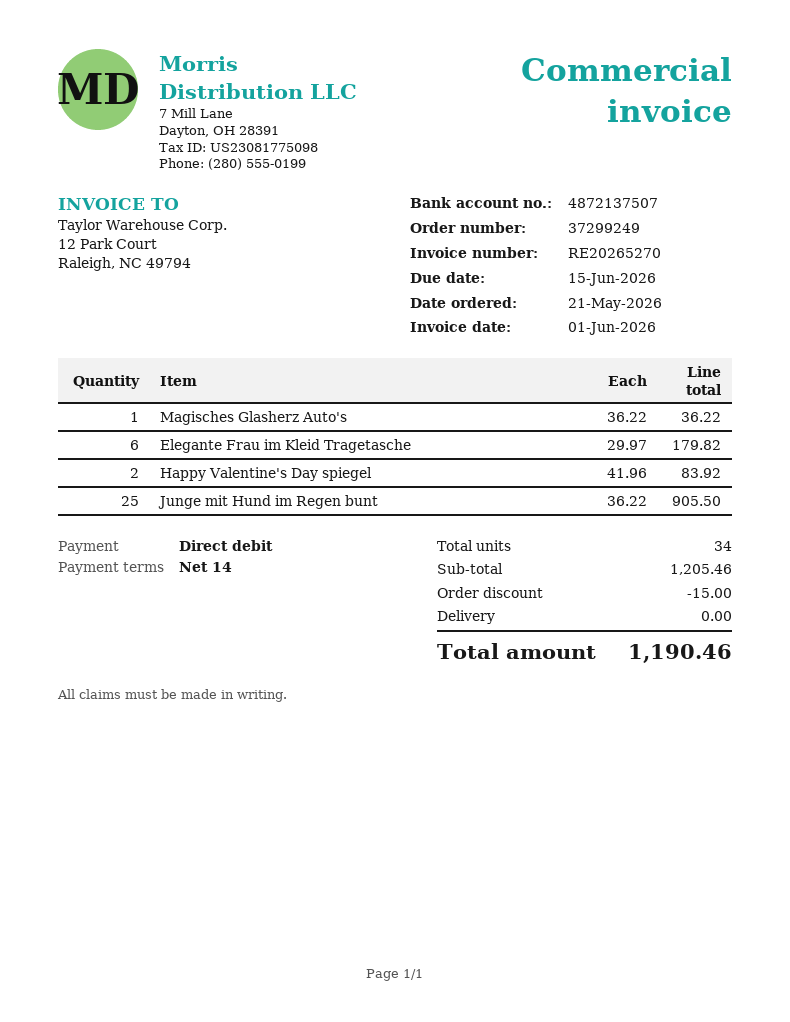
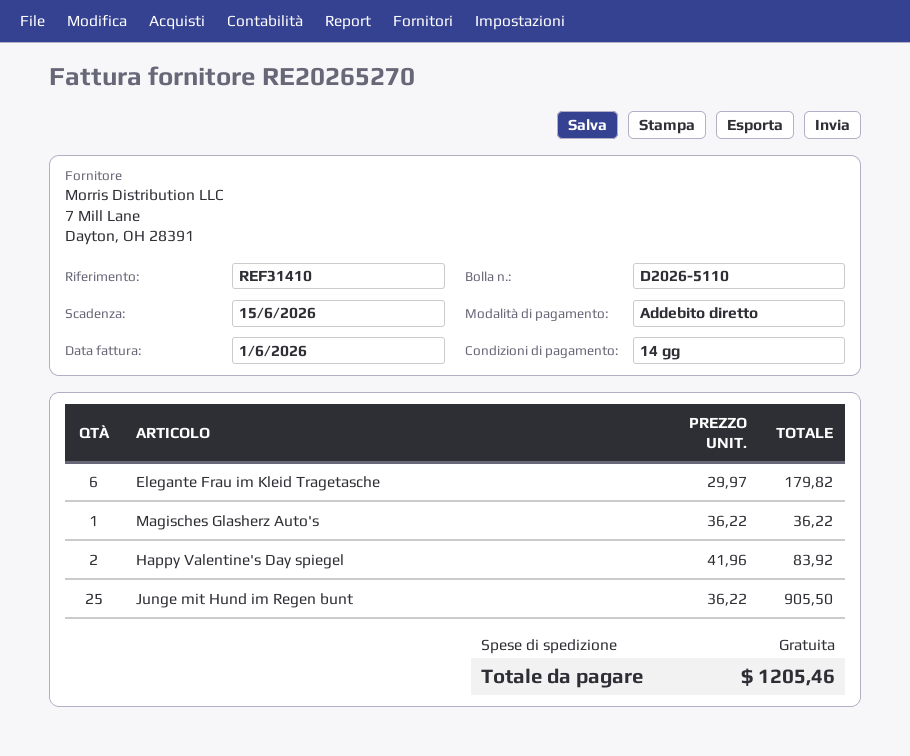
discount: 15.00 -> none
total: 1190.46 -> 1205.46

